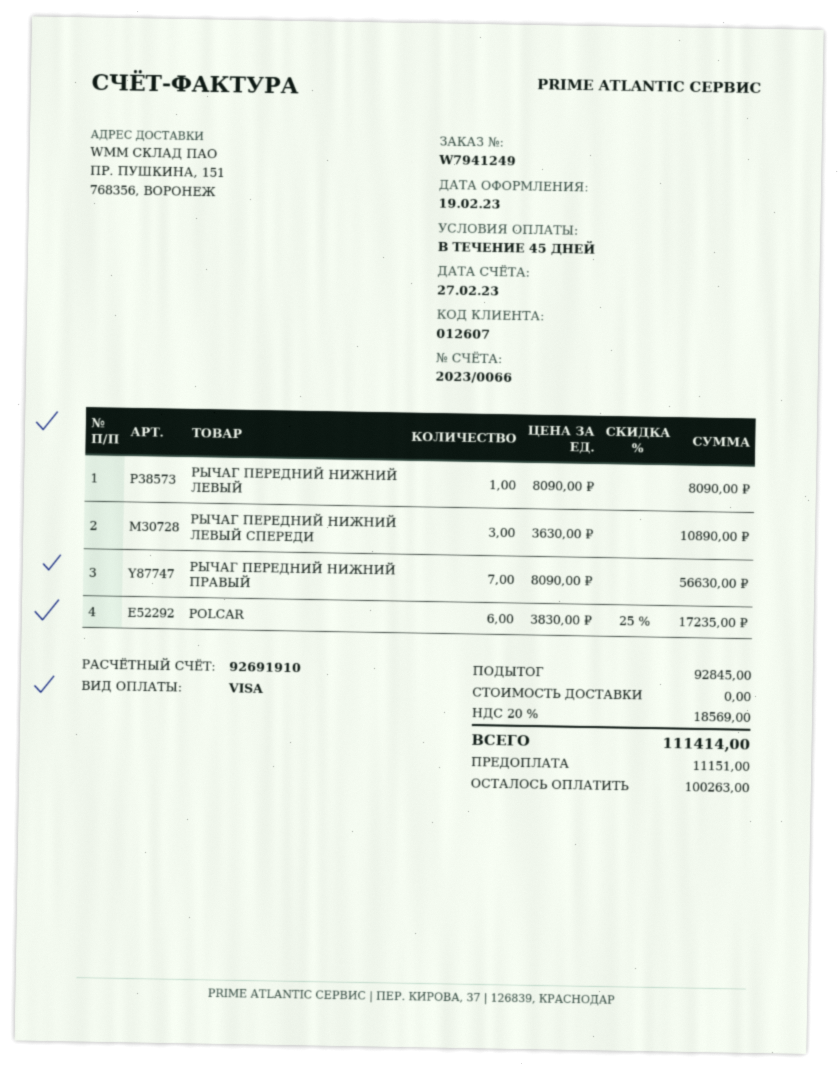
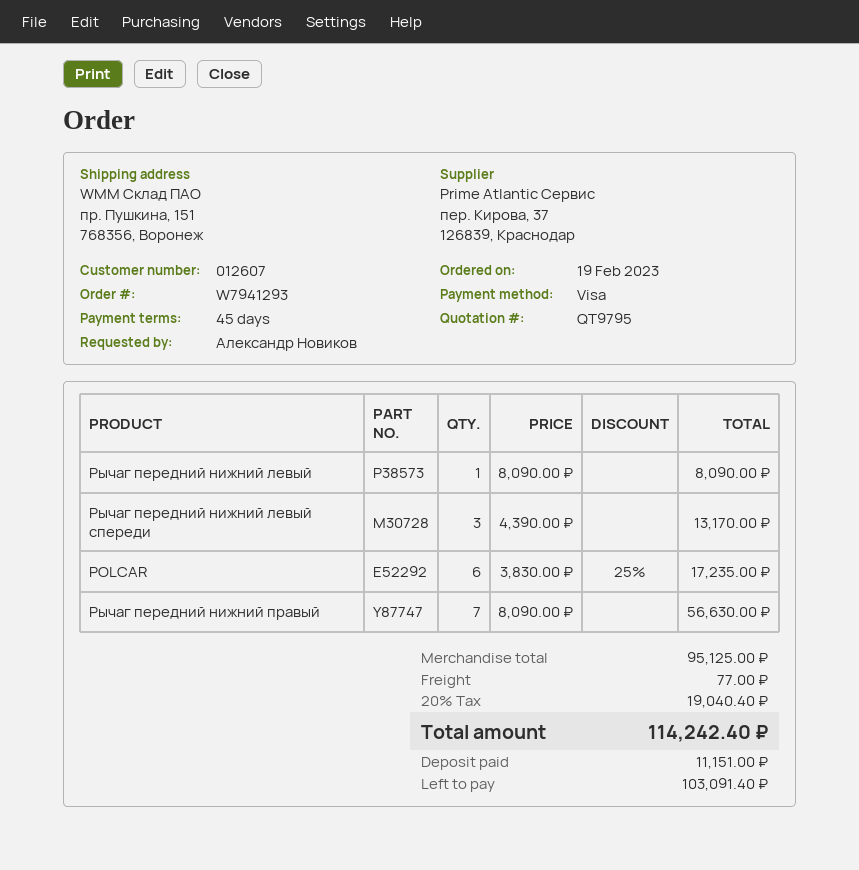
order number: W7941249 -> W7941293
РЫЧАГ ПЕРЕДНИЙ НИЖНИЙ ЛЕВЫЙ СПЕРЕДИ: 3 x 3630.00 = 10890.00 -> 3 x 4390.00 = 13170.00
subtotal: 92845.00 -> 95125.00
shipping: 0.00 -> 77.00
tax: 20% = 18569.00 -> 20% = 19040.40
total: 111414.00 -> 114242.40
balance: 100263.00 -> 103091.40

